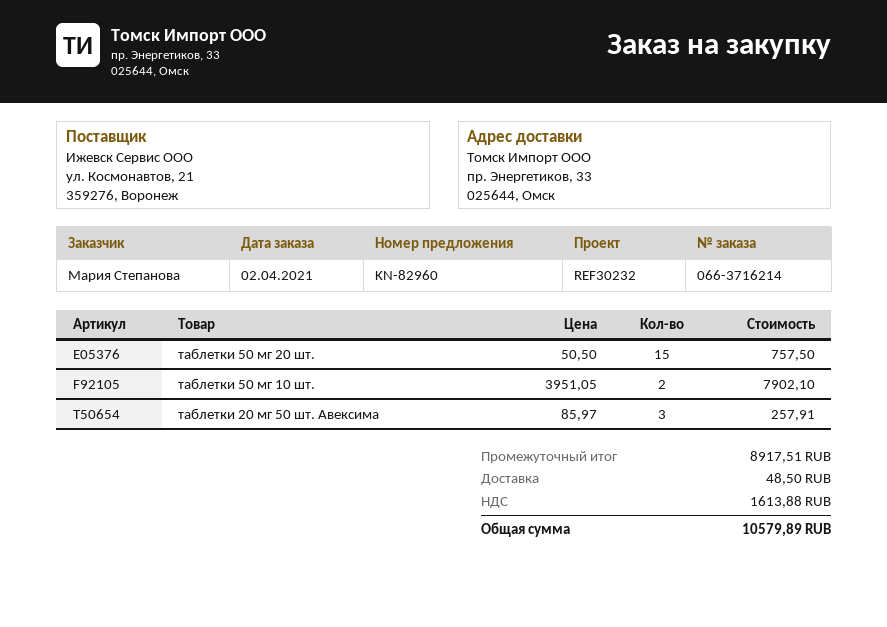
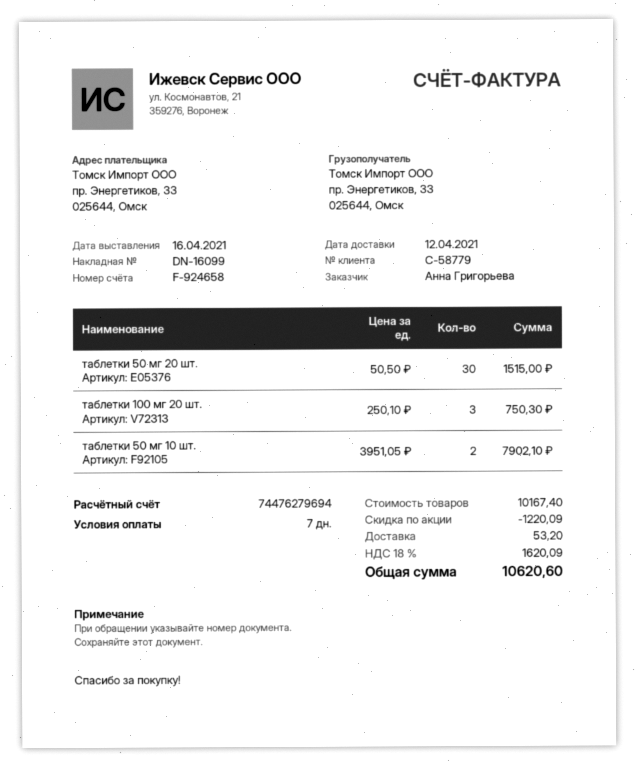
ordered by: Мария Степанова -> Анна Григорьева
таблетки 50 мг 20 шт.: 15 x 50.50 = 757.50 -> 30 x 50.50 = 1515.00
таблетки 20 мг 50 шт. Авексима: 3 x 85.97 = 257.91 -> none
таблетки 100 мг 20 шт.: none -> 3 x 250.10 = 750.30
subtotal: 8917.51 -> 10167.40
discount: none -> 1220.09
shipping: 48.50 -> 53.20
tax: 1613.88 -> 1620.09
total: 10579.89 -> 10620.60

